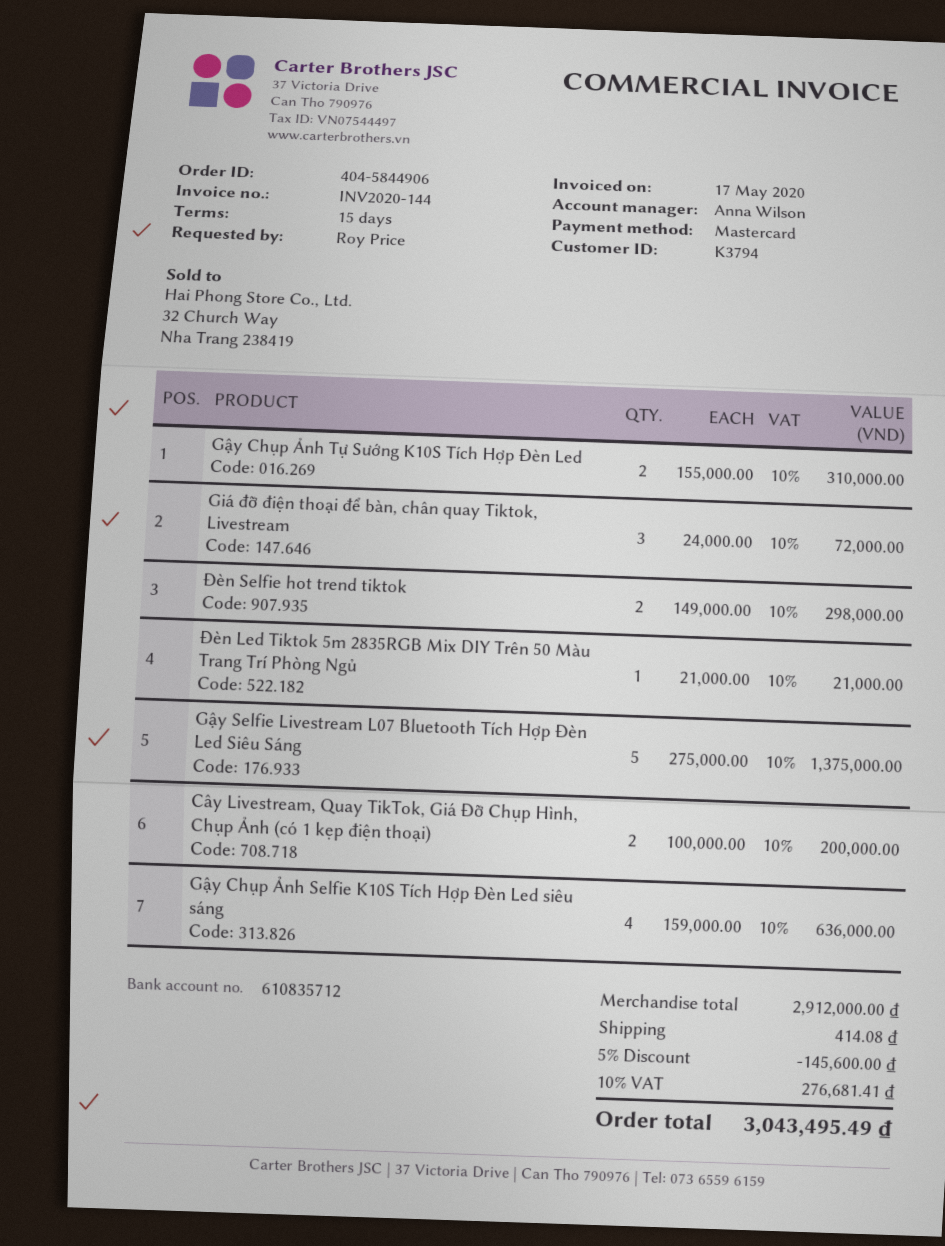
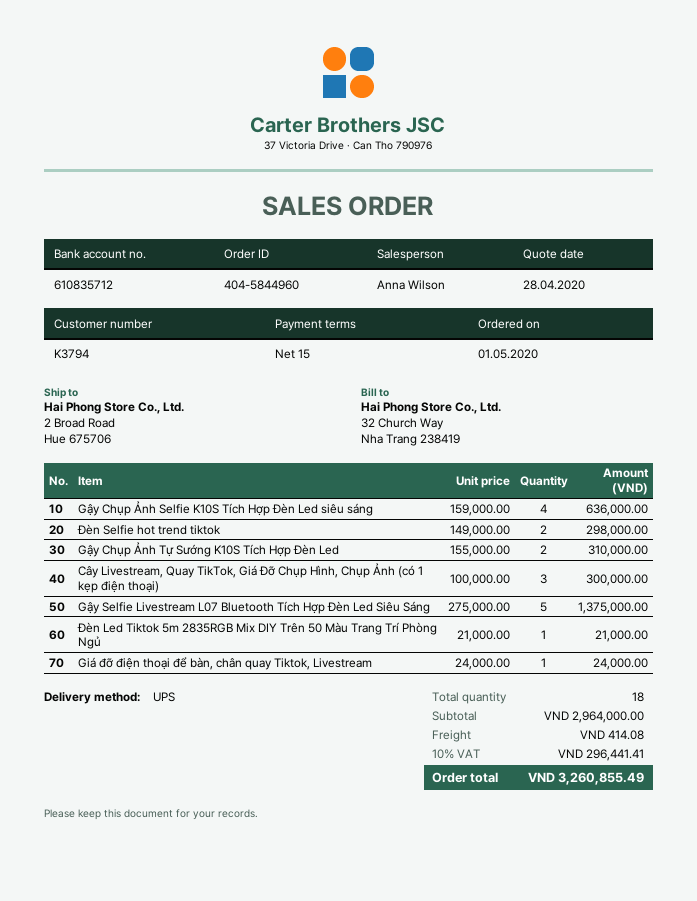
order number: 404-5844906 -> 404-5844960
Giá đỡ điện thoại để bàn, chân quay Tiktok, Livestream: 3 x 24000.00 = 72000.00 -> 1 x 24000.00 = 24000.00
Cây Livestream, Quay TikTok, Giá Đỡ Chụp Hình, Chụp Ảnh (có 1 kẹp điện thoại): 2 x 100000.00 = 200000.00 -> 3 x 100000.00 = 300000.00
subtotal: 2912000.00 -> 2964000.00
discount: 5% = 145600.00 -> none
tax: 10% = 276681.41 -> 10% = 296441.41
total: 3043495.49 -> 3260855.49

